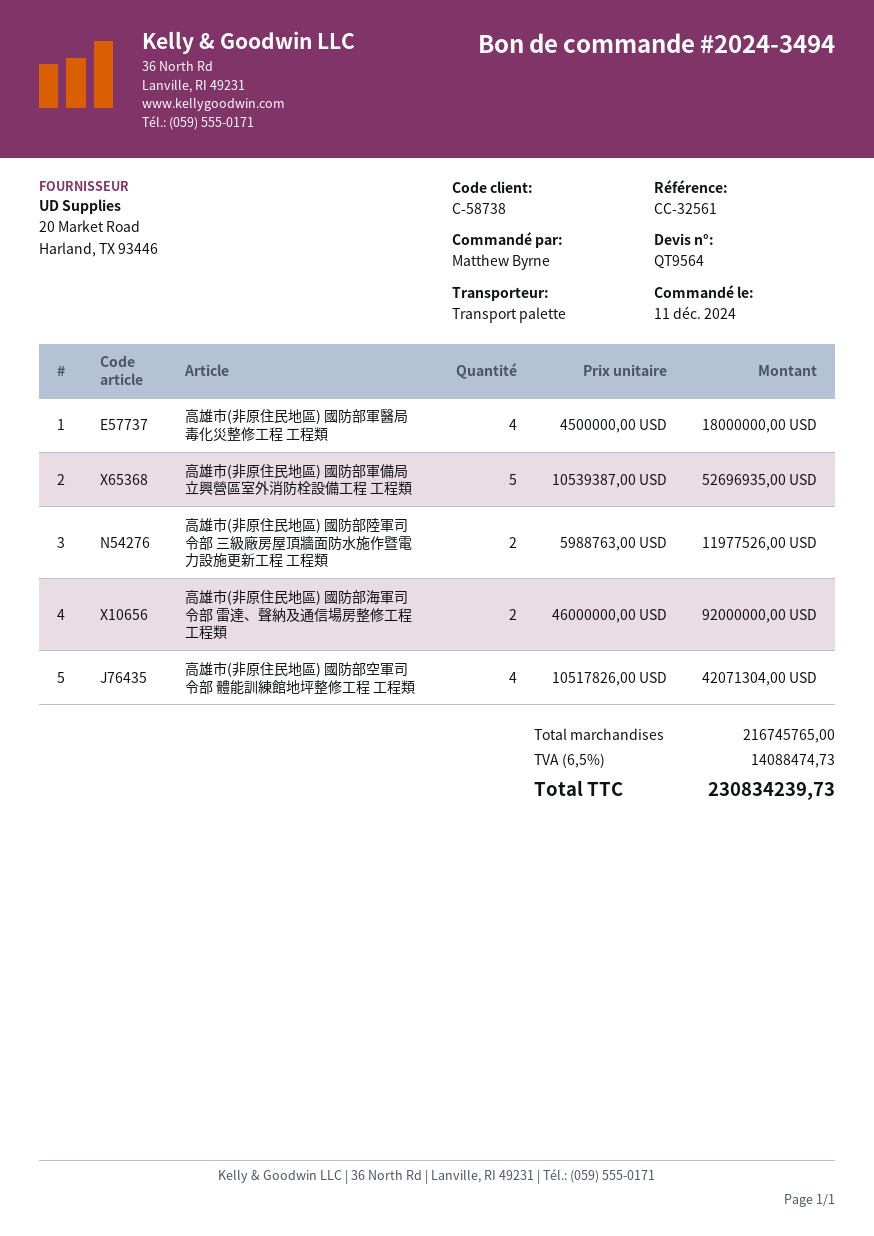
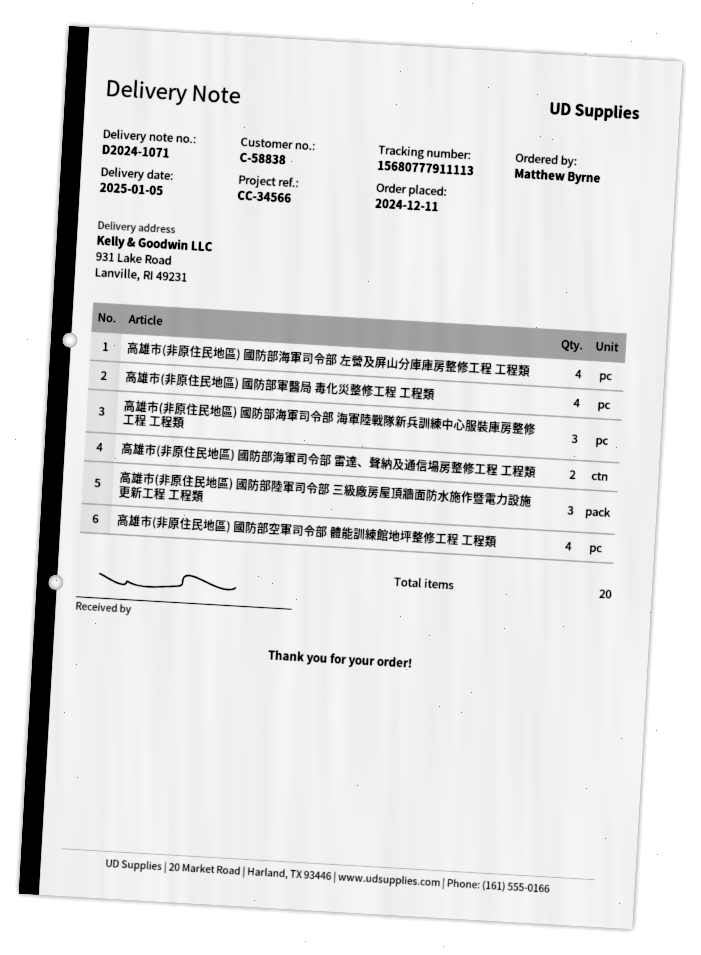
customer number: C-58738 -> C-58838
reference: CC-32561 -> CC-34566
高雄市(非原住民地區) 國防部軍備局 立興營區室外消防栓設備工程 工程類: 5 -> none
高雄市(非原住民地區) 國防部陸軍司令部 三級廠房屋頂牆面防水施作暨電力設施更新工程 工程類: 2 -> 3
高雄市(非原住民地區) 國防部海軍司令部 左營及屏山分庫庫房整修工程 工程類: none -> 4
高雄市(非原住民地區) 國防部海軍司令部 海軍陸戰隊新兵訓練中心服裝庫房整修工程 工程類: none -> 3

